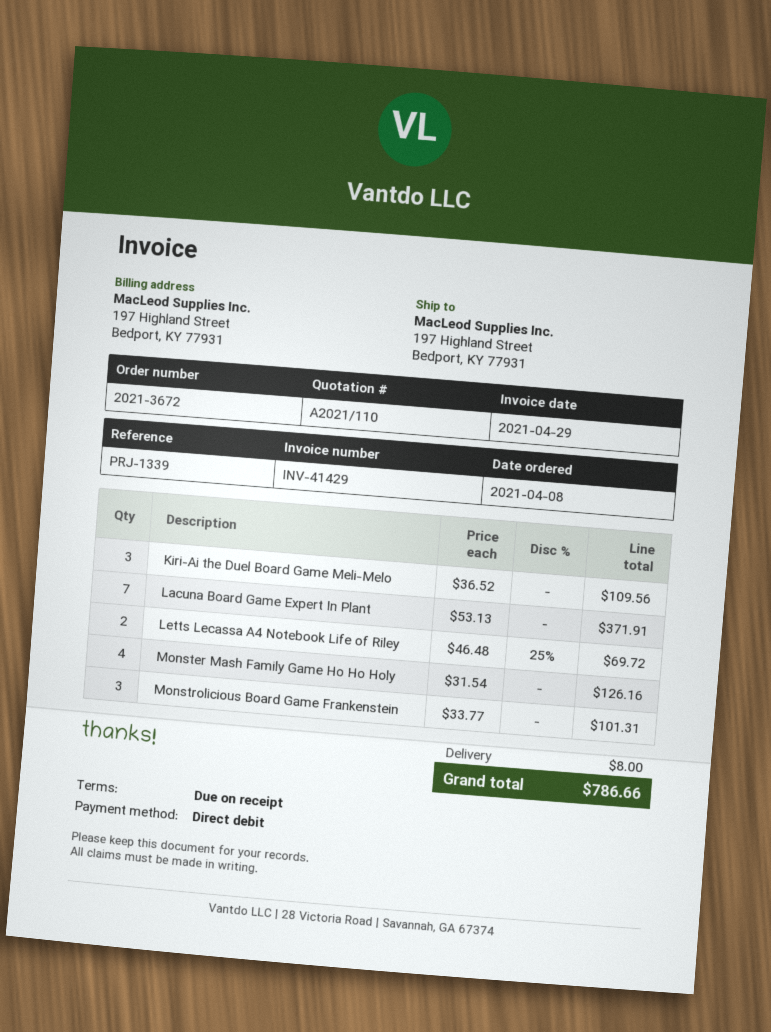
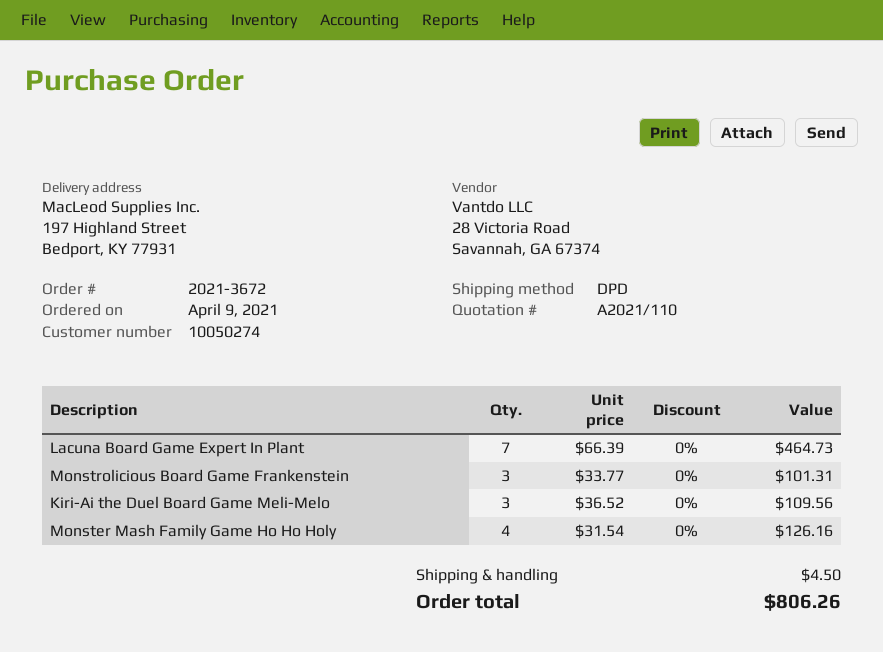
order date: 2021-04-08 -> 2021-04-09
Lacuna Board Game Expert In Plant: 7 x 53.13 = 371.91 -> 7 x 66.39 = 464.73
Letts Lecassa A4 Notebook Life of Riley: 2 x 46.48 - 25% = 69.72 -> none
shipping: 8.00 -> 4.50
total: 786.66 -> 806.26

